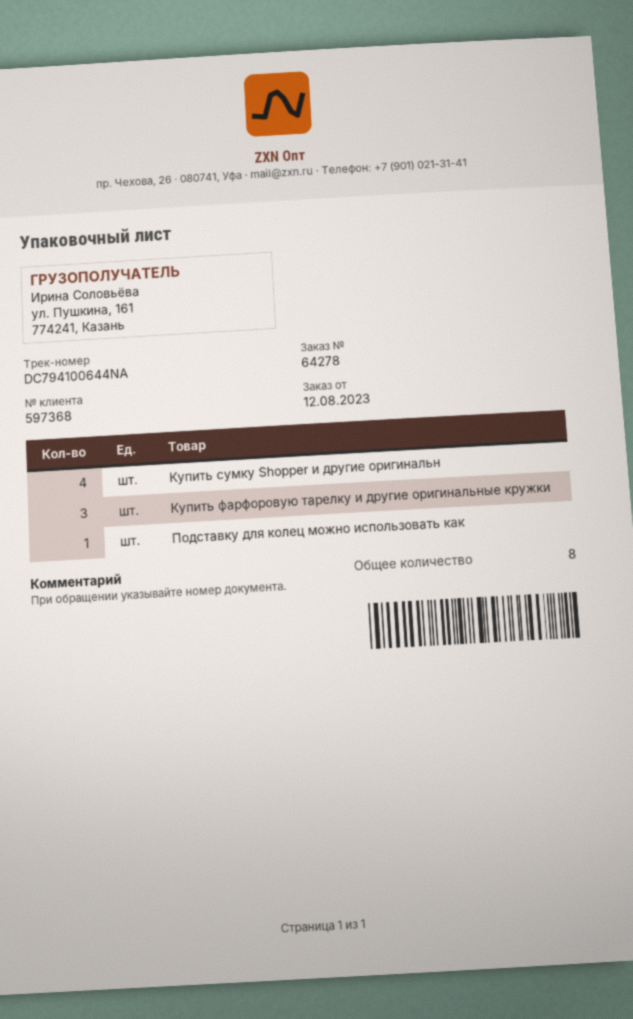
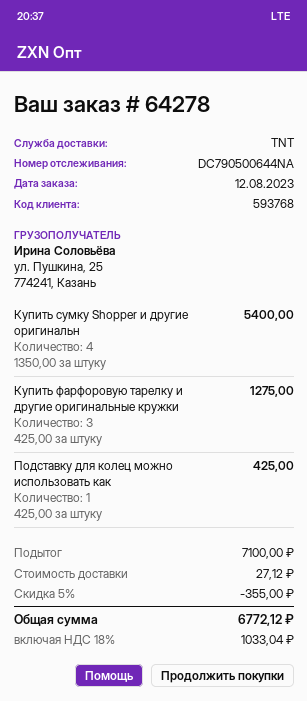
customer number: 597368 -> 593768
tracking number: DC794100644NA -> DC790500644NA
ship to: ул. Пушкина, 161, 774241, Казань -> ул. Пушкина, 25, 774241, Казань

